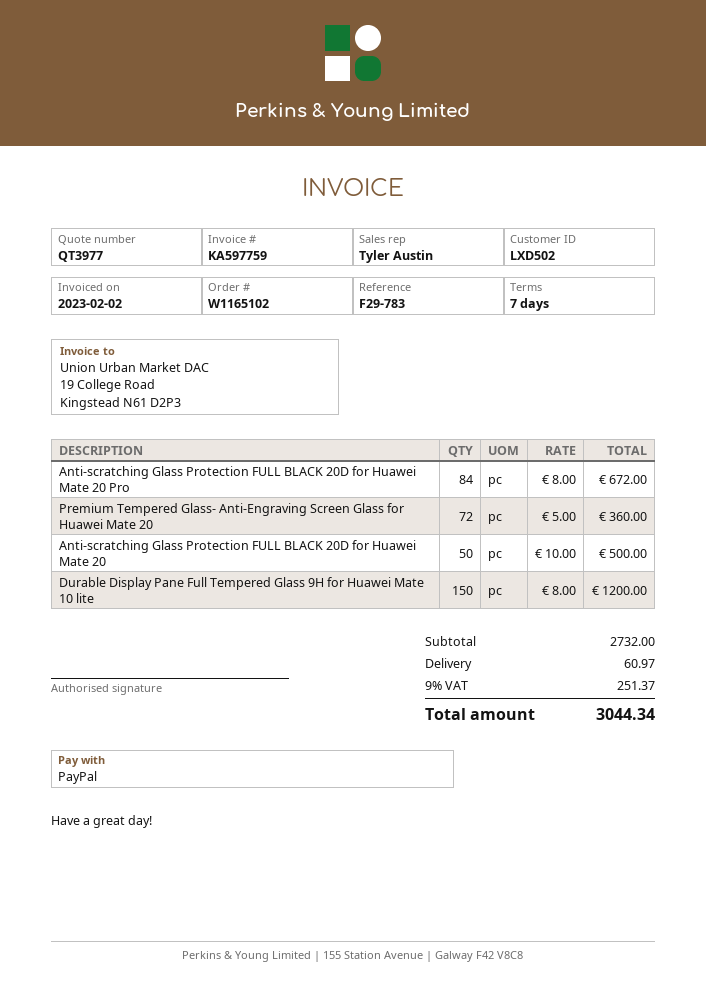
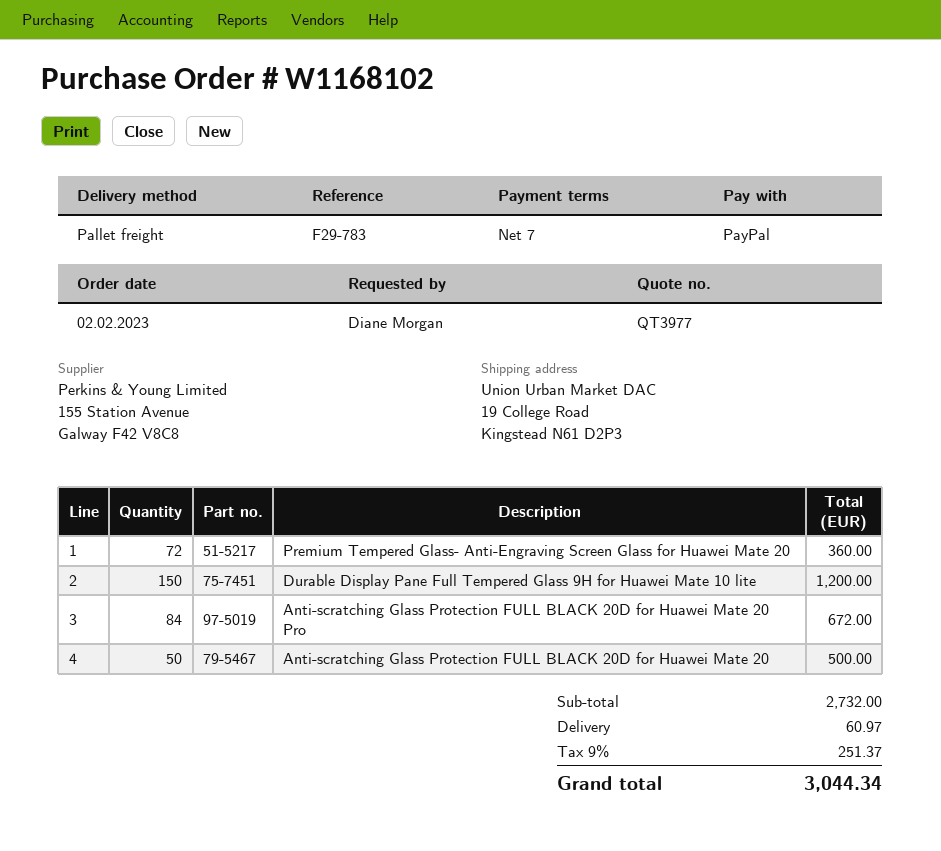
order number: W1165102 -> W1168102

